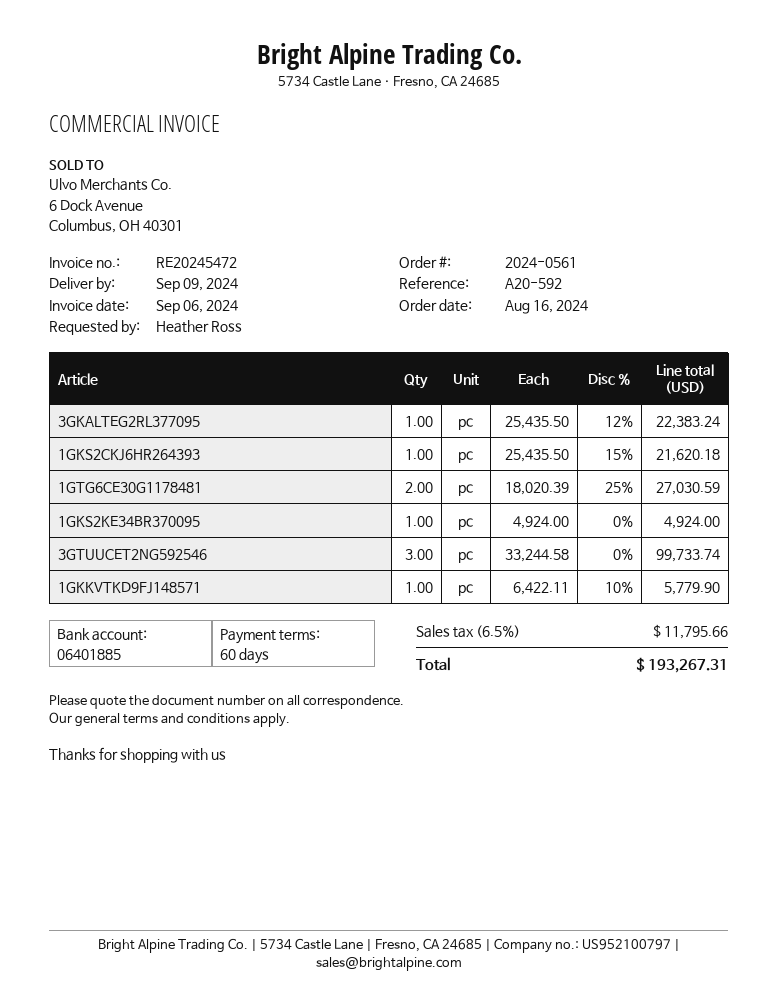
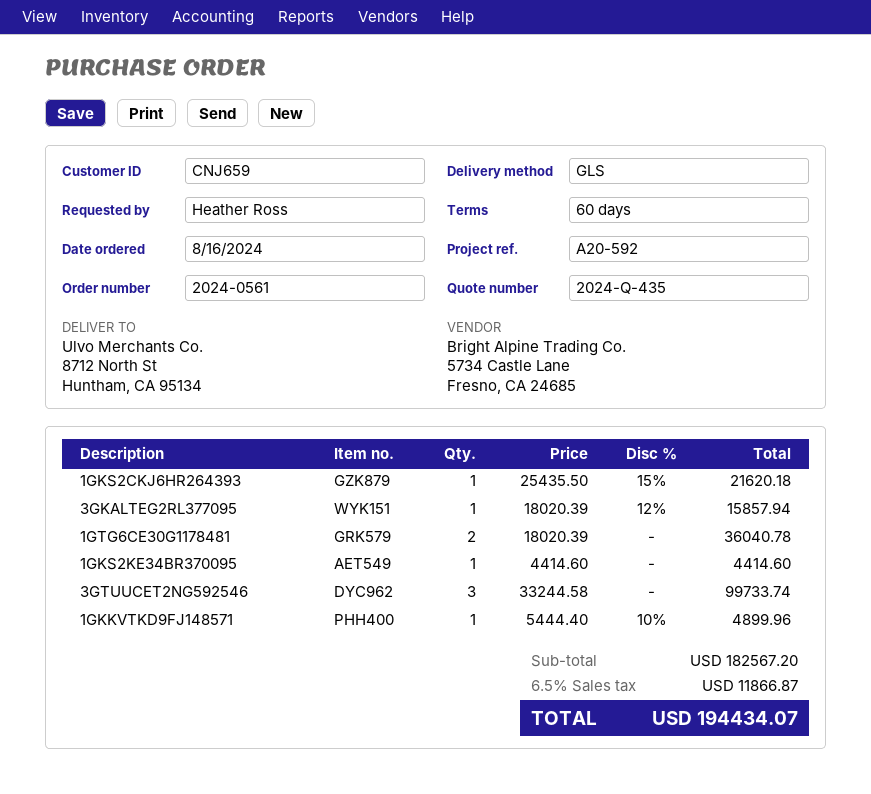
3GKALTEG2RL377095: 1 x 25435.50 - 12% = 22383.24 -> 1 x 18020.39 - 12% = 15857.94
1GTG6CE30G1178481: 2 x 18020.39 - 25% = 27030.59 -> 2 x 18020.39 = 36040.78
1GKS2KE34BR370095: 1 x 4924.00 = 4924.00 -> 1 x 4414.60 = 4414.60
1GKKVTKD9FJ148571: 1 x 6422.11 - 10% = 5779.90 -> 1 x 5444.40 - 10% = 4899.96
tax: 6.5% = 11795.66 -> 6.5% = 11866.87
total: 193267.31 -> 194434.07

